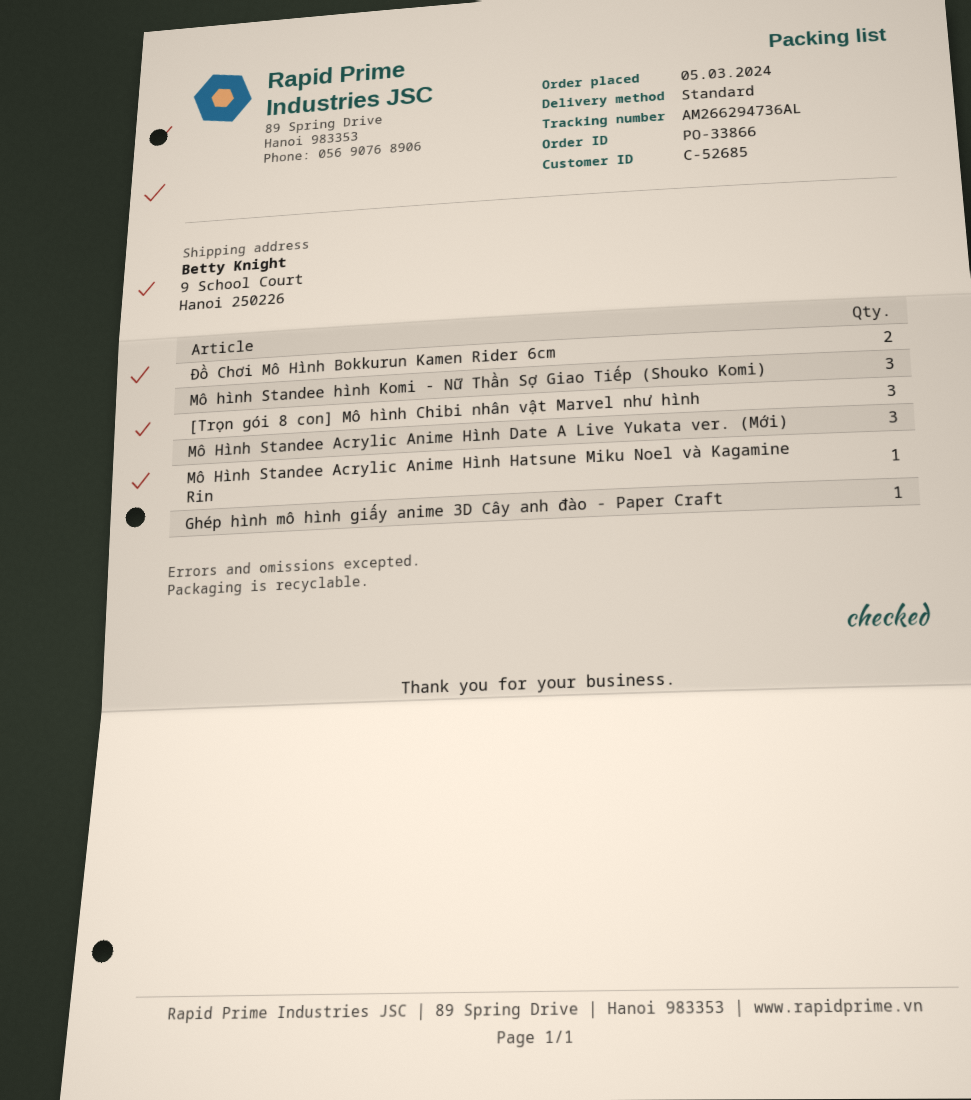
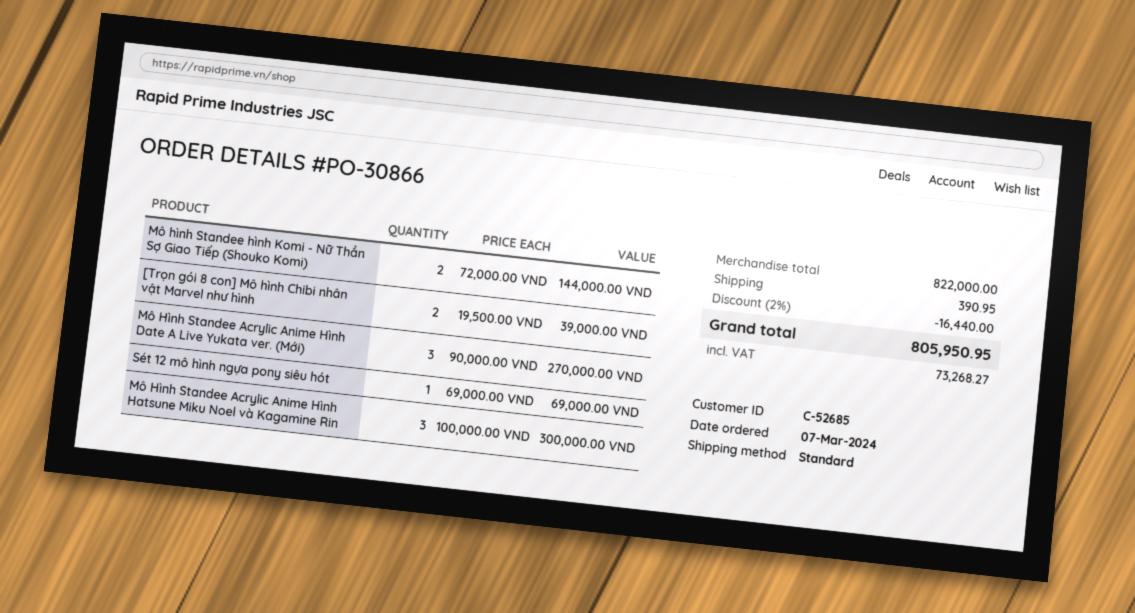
order number: PO-33866 -> PO-30866
order date: 2024-03-05 -> 2024-03-07
Đồ Chơi Mô Hình Bokkurun Kamen Rider 6cm: 2 -> none
Mô hình Standee hình Komi - Nữ Thần Sợ Giao Tiếp (Shouko Komi): 3 -> 2
[Trọn gói 8 con] Mô hình Chibi nhân vật Marvel như hình: 3 -> 2
Mô Hình Standee Acrylic Anime Hình Hatsune Miku Noel và Kagamine Rin: 1 -> 3
Ghép hình mô hình giấy anime 3D Cây anh đào - Paper Craft: 1 -> none
Sét 12 mô hình ngựa pony siêu hót: none -> 1

